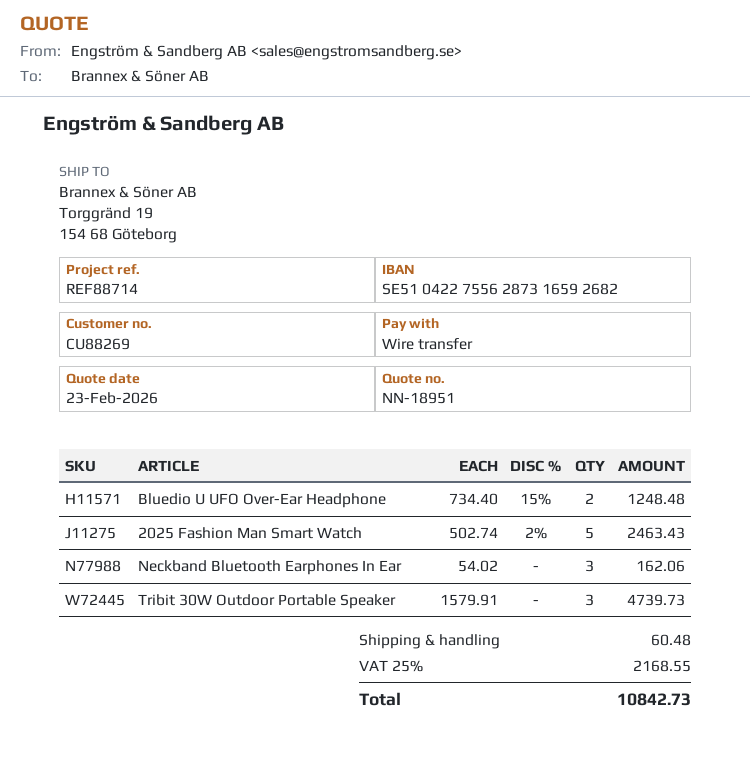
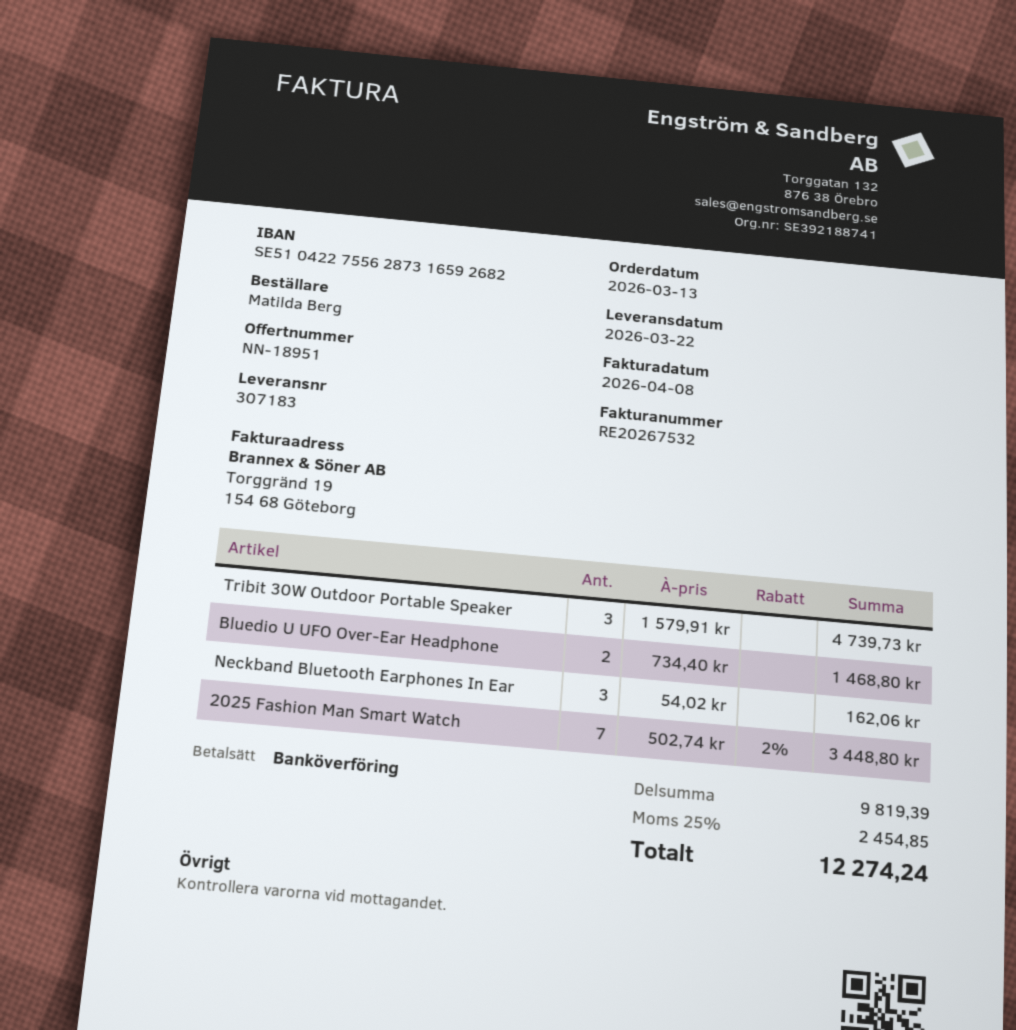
Bluedio U UFO Over-Ear Headphone: 2 x 734.40 - 15% = 1248.48 -> 2 x 734.40 = 1468.80
2025 Fashion Man Smart Watch: 5 x 502.74 - 2% = 2463.43 -> 7 x 502.74 - 2% = 3448.80
shipping: 60.48 -> none
tax: 25% = 2168.55 -> 25% = 2454.85
total: 10842.73 -> 12274.24

